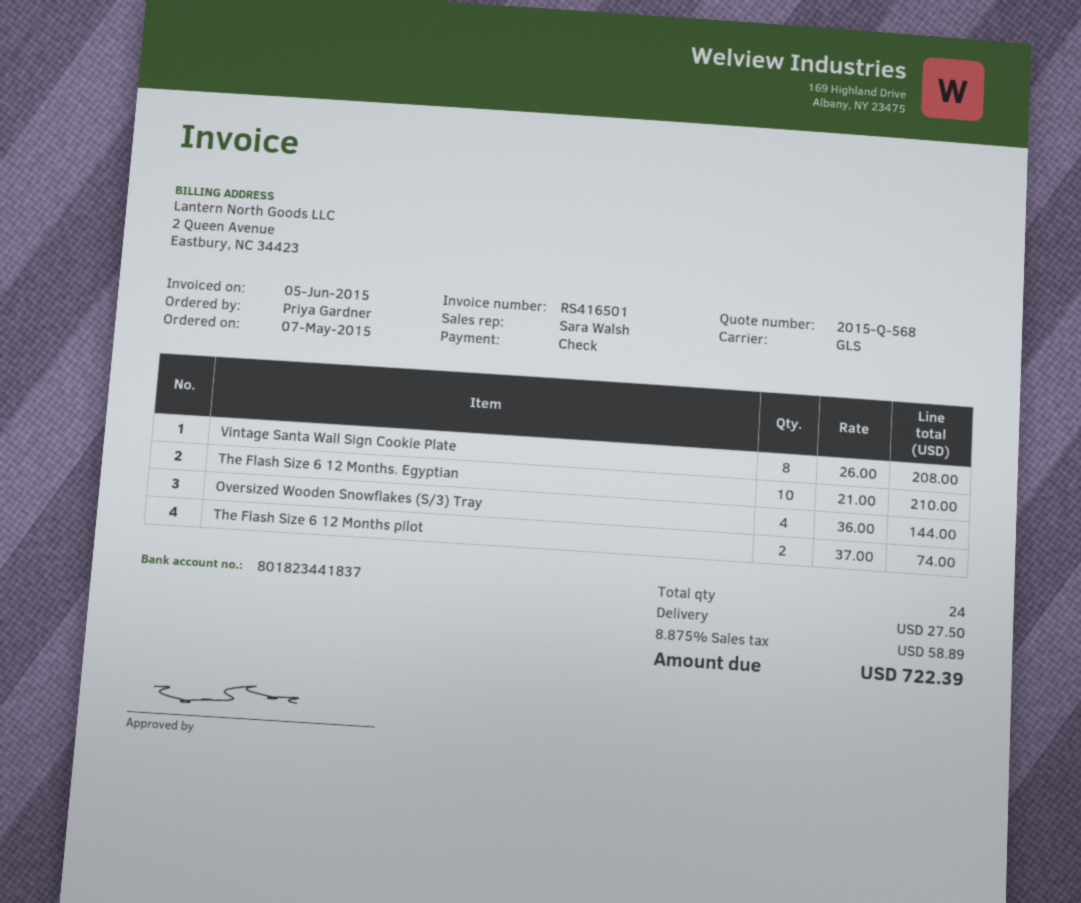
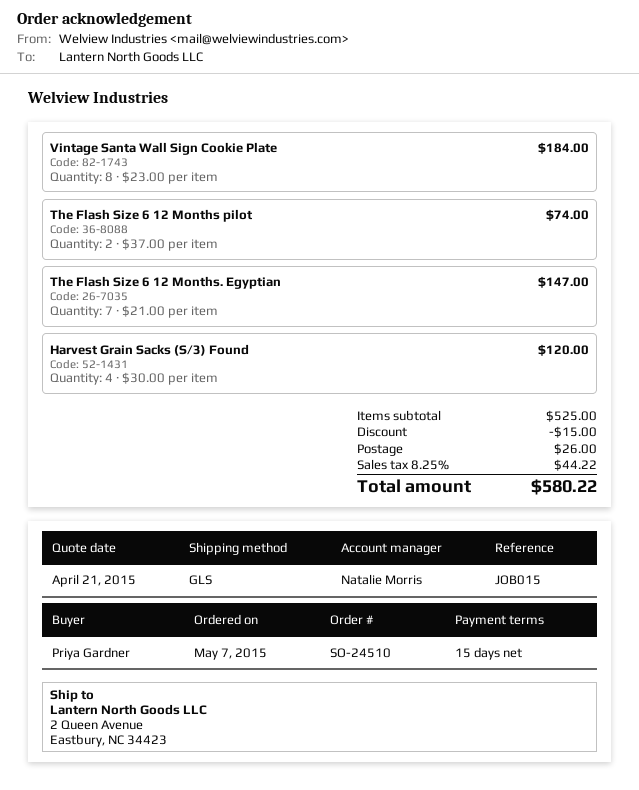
sales rep: Sara Walsh -> Natalie Morris
Vintage Santa Wall Sign Cookie Plate: 8 x 26.00 = 208.00 -> 8 x 23.00 = 184.00
The Flash Size 6 12 Months. Egyptian: 10 x 21.00 = 210.00 -> 7 x 21.00 = 147.00
Oversized Wooden Snowflakes (S/3) Tray: 4 x 36.00 = 144.00 -> none
Harvest Grain Sacks (S/3) Found: none -> 4 x 30.00 = 120.00
discount: none -> 15.00
shipping: 27.50 -> 26.00
tax: 8.875% = 58.89 -> 8.25% = 44.22
total: 722.39 -> 580.22

